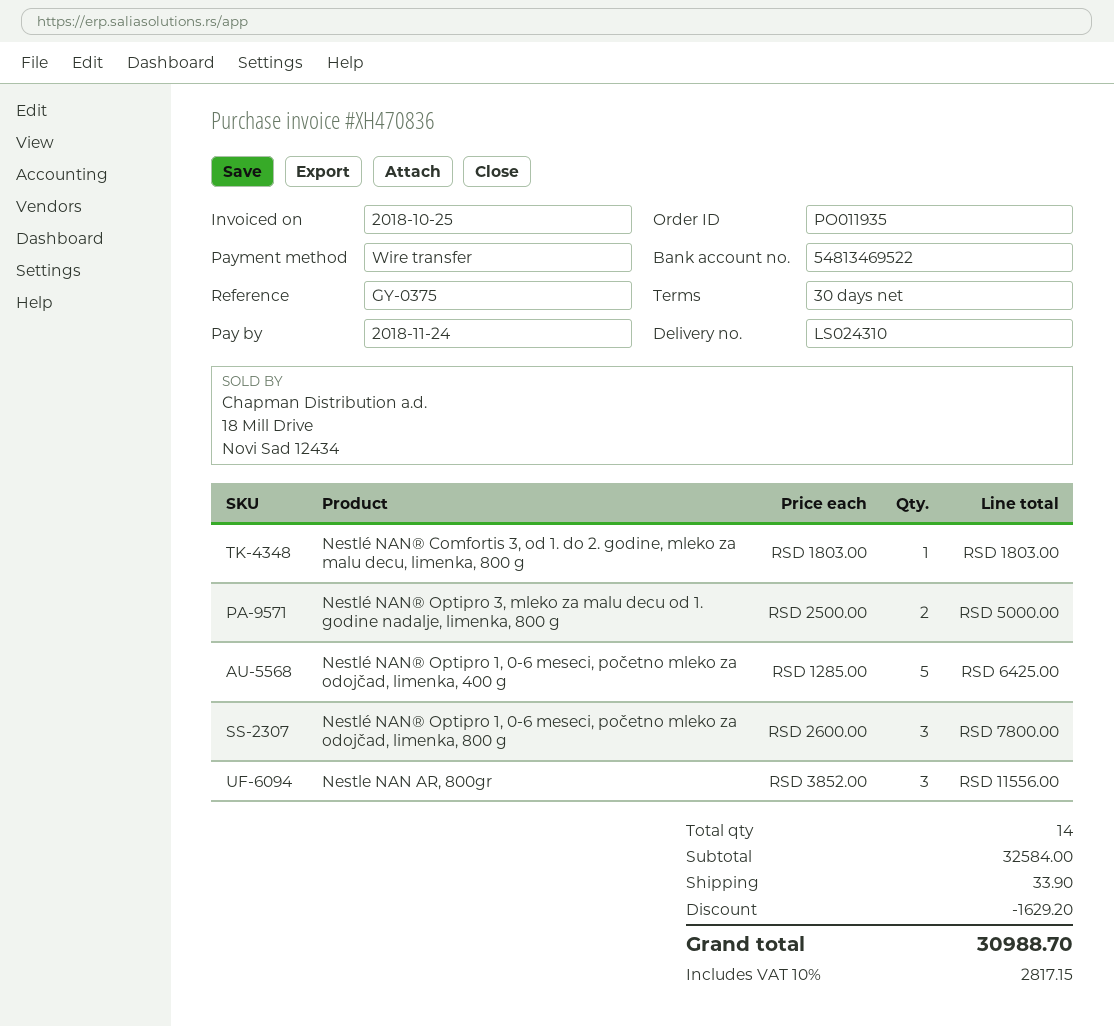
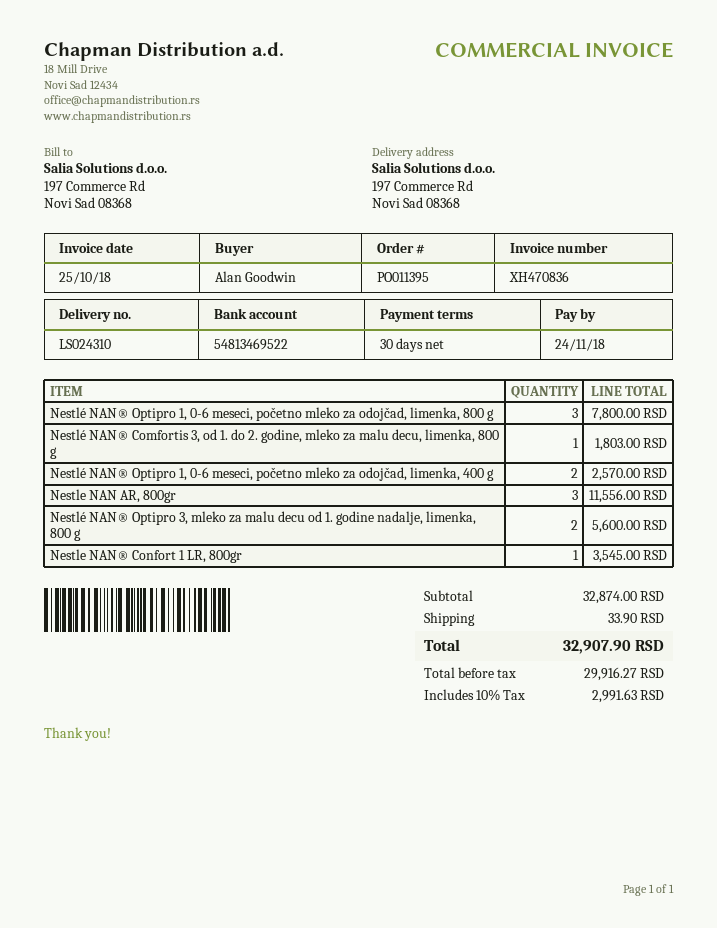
order number: PO011935 -> PO011395
Nestlé NAN® Optipro 3, mleko za malu decu od 1. godine nadalje, limenka, 800 g: 2 for 5000.00 -> 2 for 5600.00
Nestlé NAN® Optipro 1, 0-6 meseci, početno mleko za odojčad, limenka, 400 g: 5 for 6425.00 -> 2 for 2570.00
Nestle NAN® Confort 1 LR, 800gr: none -> 1 for 3545.00
subtotal: 32584.00 -> 32874.00
discount: 1629.20 -> none
tax: 10% = 2817.15 -> 10% = 2991.63
total: 30988.70 -> 32907.90

